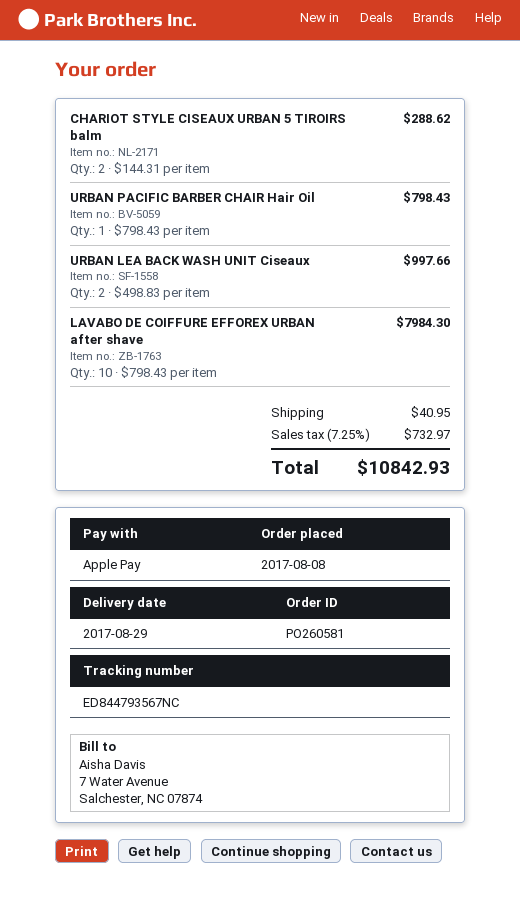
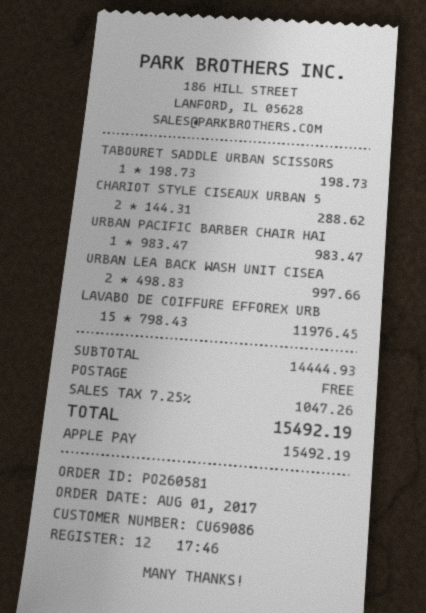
order date: 2017-08-08 -> 2017-08-01
URBAN PACIFIC BARBER CHAIR Hair Oil: 1 x 798.43 = 798.43 -> 1 x 983.47 = 983.47
LAVABO DE COIFFURE EFFOREX URBAN after shave: 10 x 798.43 = 7984.30 -> 15 x 798.43 = 11976.45
TABOURET SADDLE URBAN SCISSORS: none -> 1 x 198.73 = 198.73
shipping: 40.95 -> 0.00
tax: 7.25% = 732.97 -> 7.25% = 1047.26
total: 10842.93 -> 15492.19

